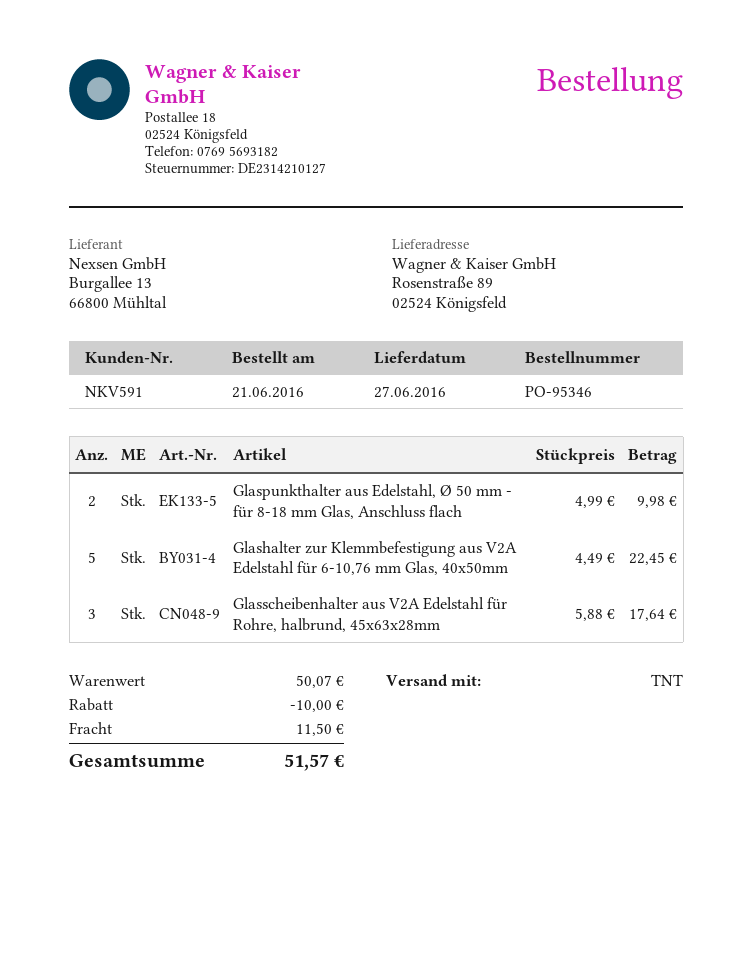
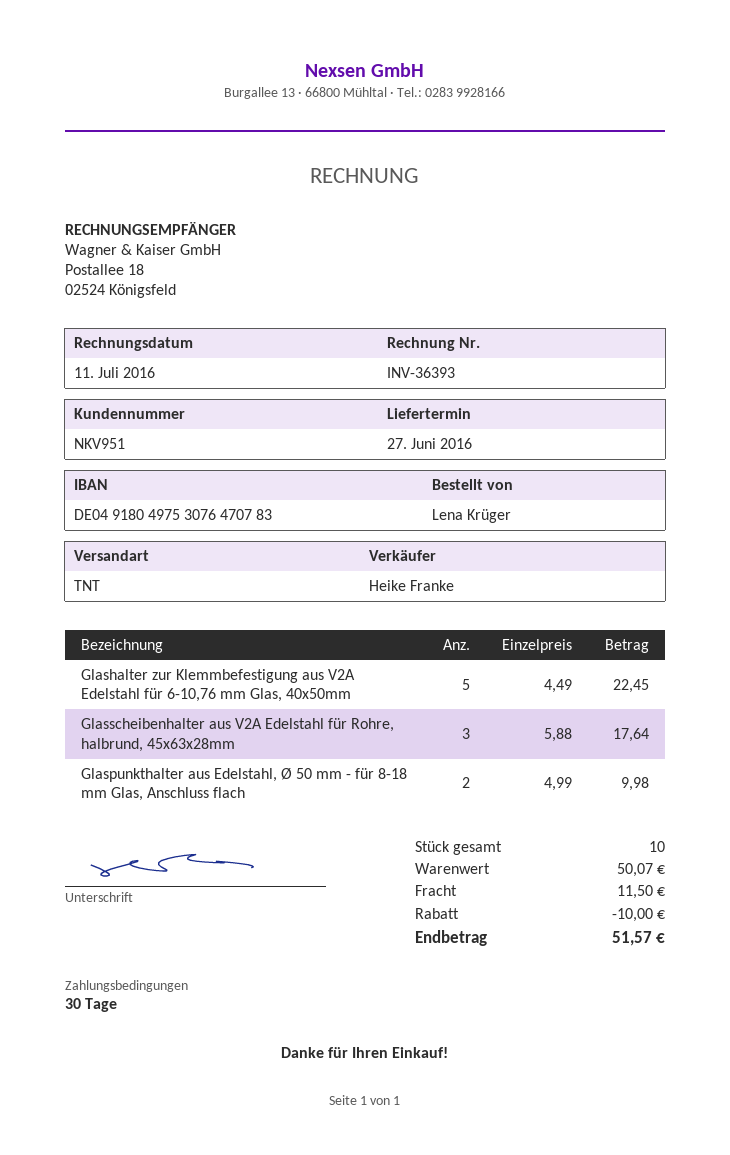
customer number: NKV591 -> NKV951

